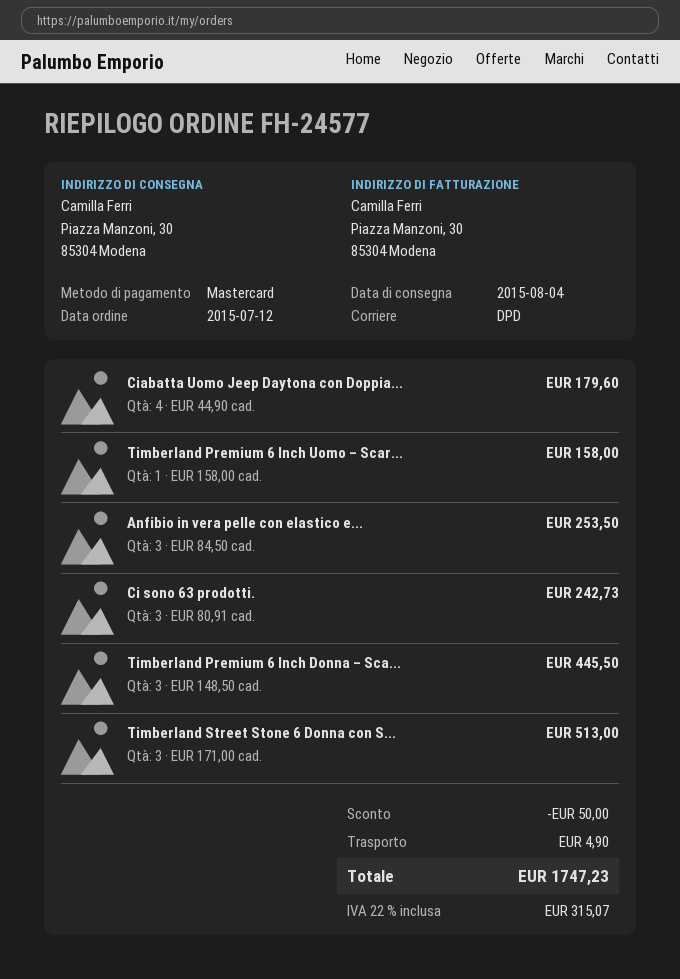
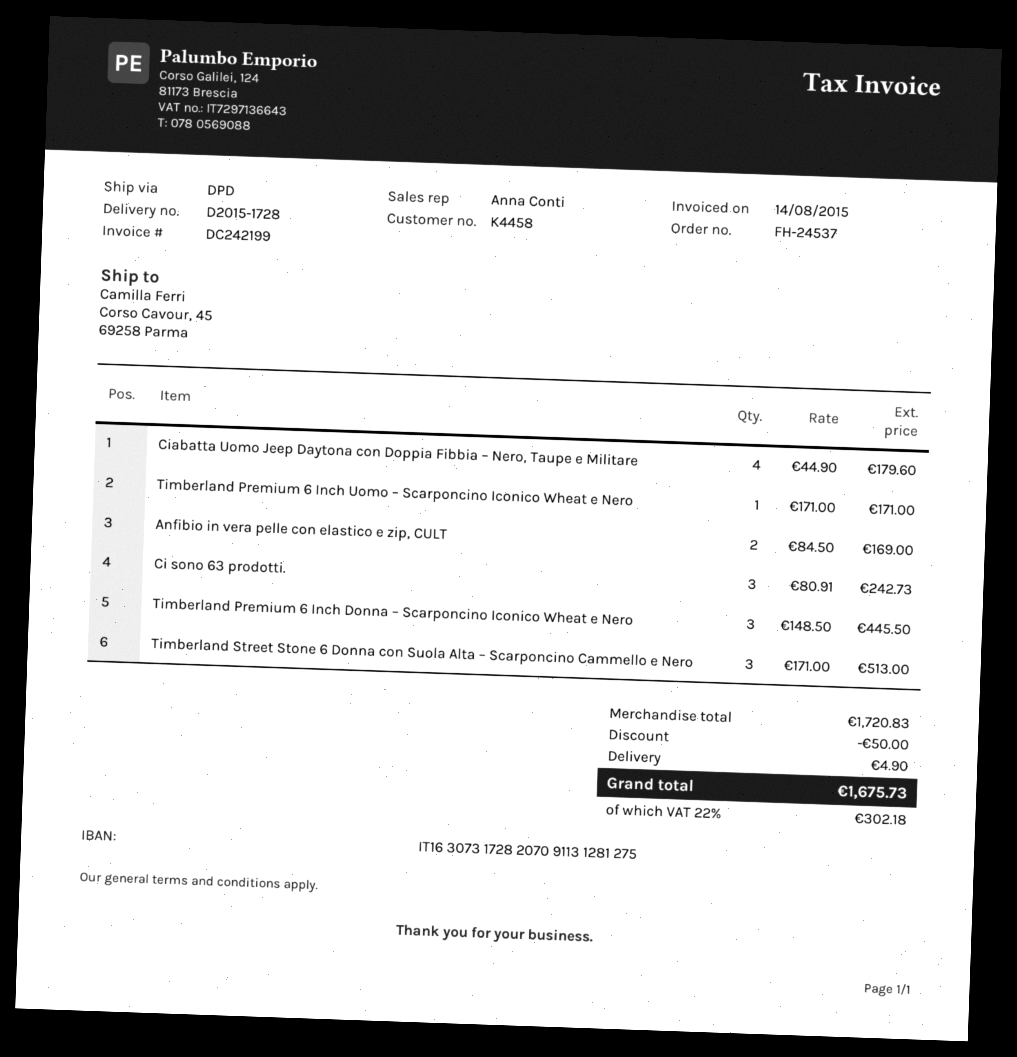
order number: FH-24577 -> FH-24537
ship to: Piazza Manzoni, 30, 85304 Modena -> Corso Cavour, 45, 69258 Parma
Timberland Premium 6 Inch Uomo – Scar...: 1 x 158.00 = 158.00 -> 1 x 171.00 = 171.00
Anfibio in vera pelle con elastico e...: 3 x 84.50 = 253.50 -> 2 x 84.50 = 169.00
tax: 22% = 315.07 -> 22% = 302.18
total: 1747.23 -> 1675.73

